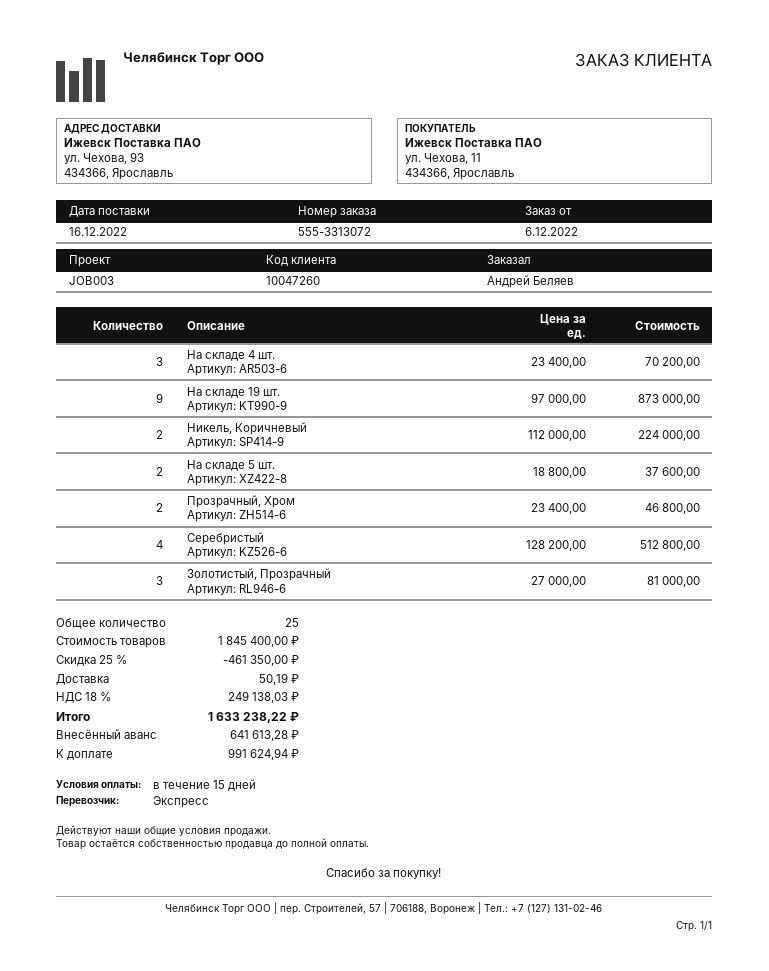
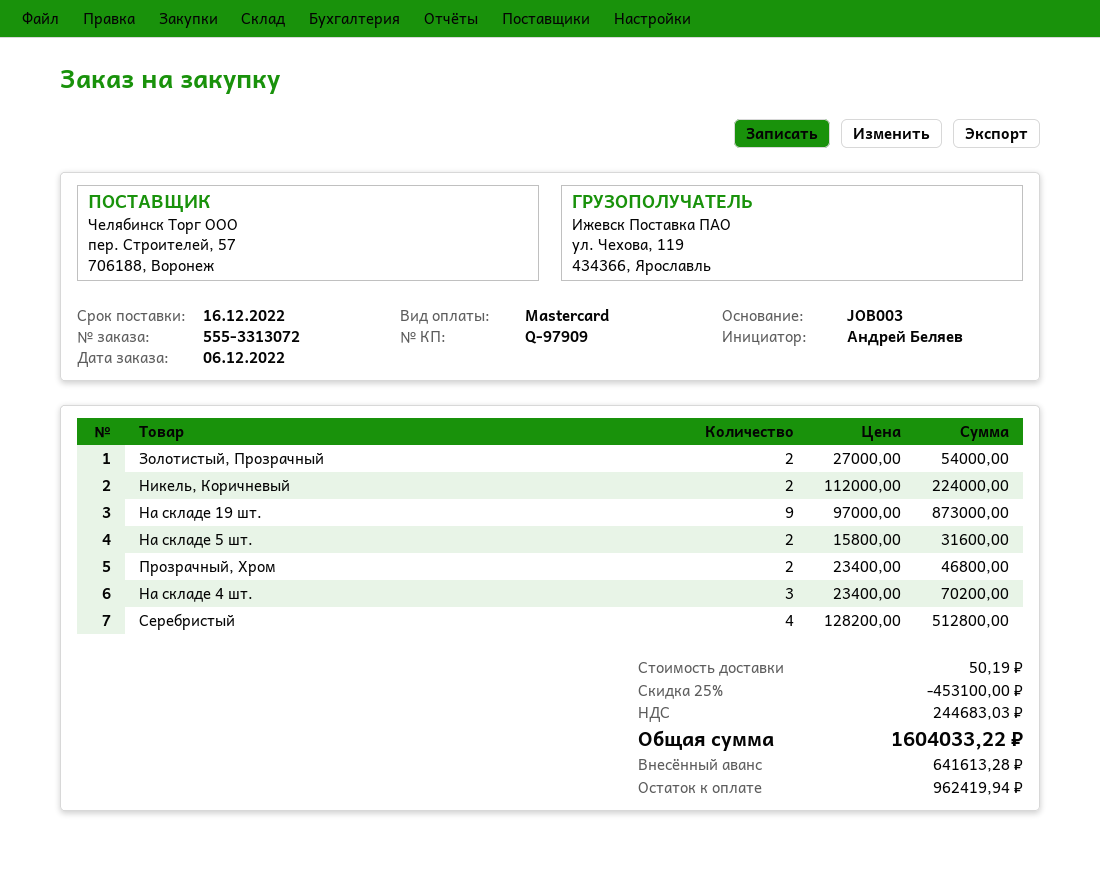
ship to: ул. Чехова, 93, 434366, Ярославль -> ул. Чехова, 119, 434366, Ярославль
На складе 5 шт.: 2 x 18800.00 = 37600.00 -> 2 x 15800.00 = 31600.00
Золотистый, Прозрачный: 3 x 27000.00 = 81000.00 -> 2 x 27000.00 = 54000.00
discount: 25% = 461350.00 -> 25% = 453100.00
tax: 249138.03 -> 244683.03
total: 1633238.22 -> 1604033.22
balance: 991624.94 -> 962419.94

